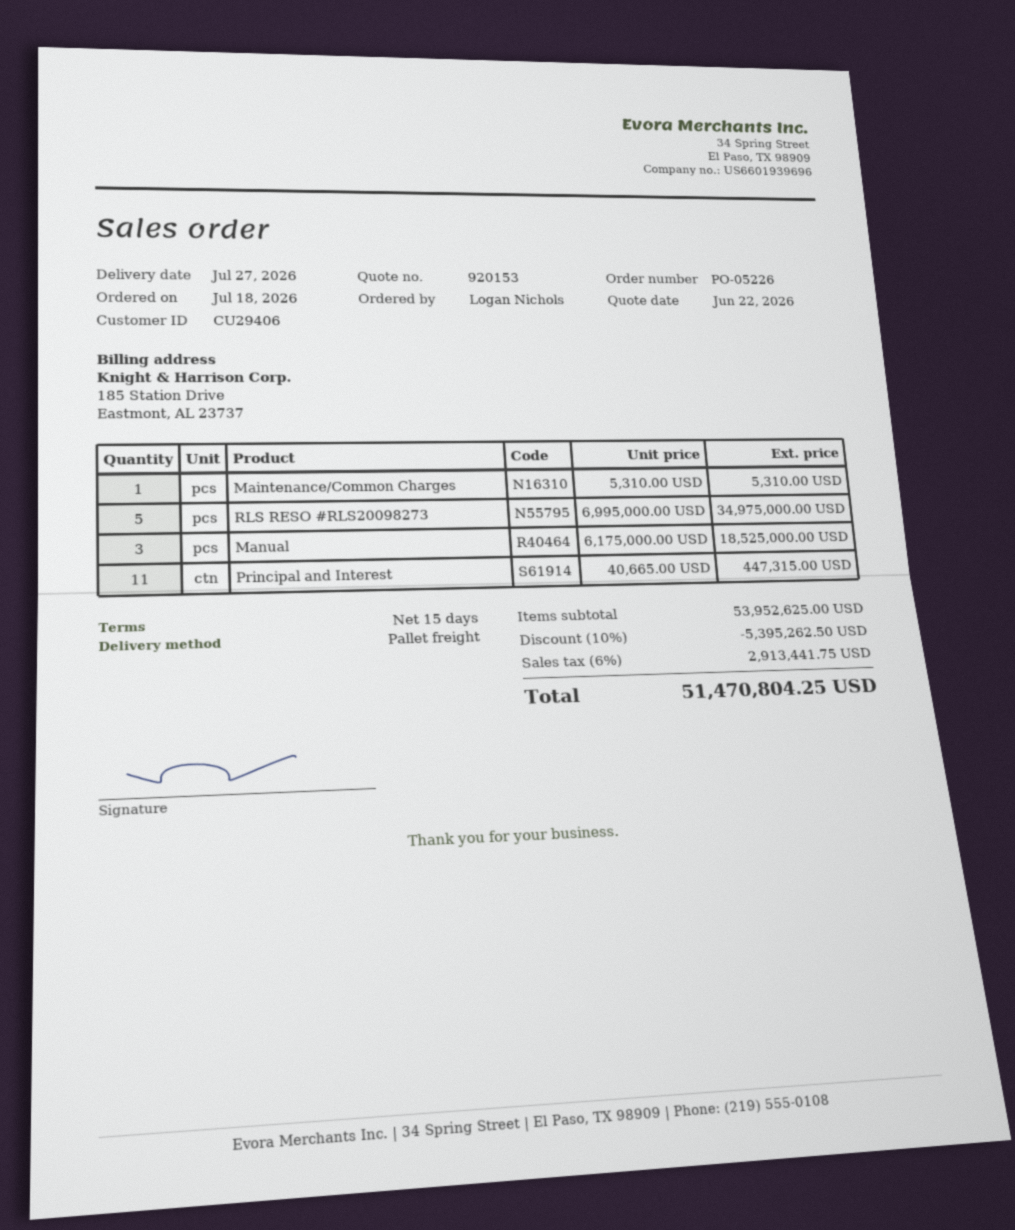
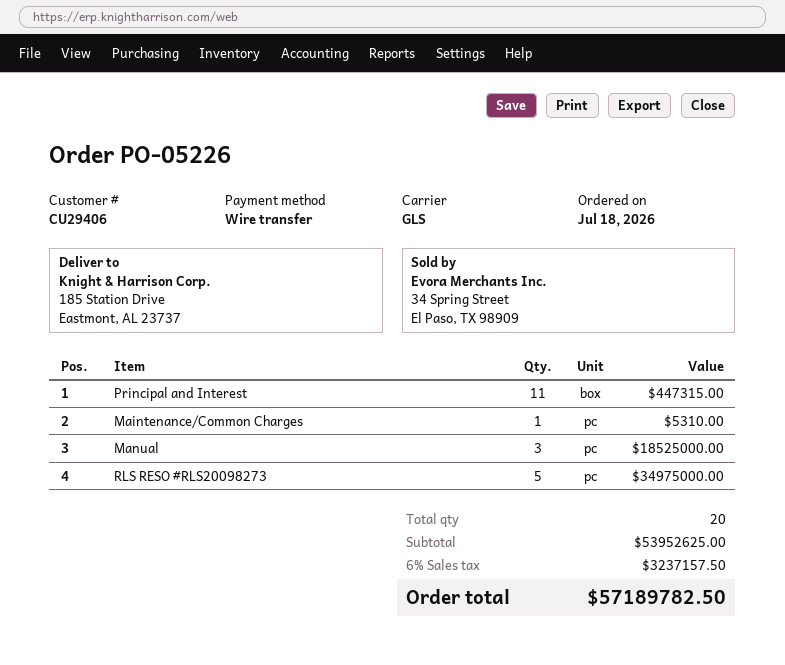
shipping method: pallet freight -> GLS
discount: 10% = 5395262.50 -> none
tax: 6% = 2913441.75 -> 6% = 3237157.50
total: 51470804.25 -> 57189782.50

